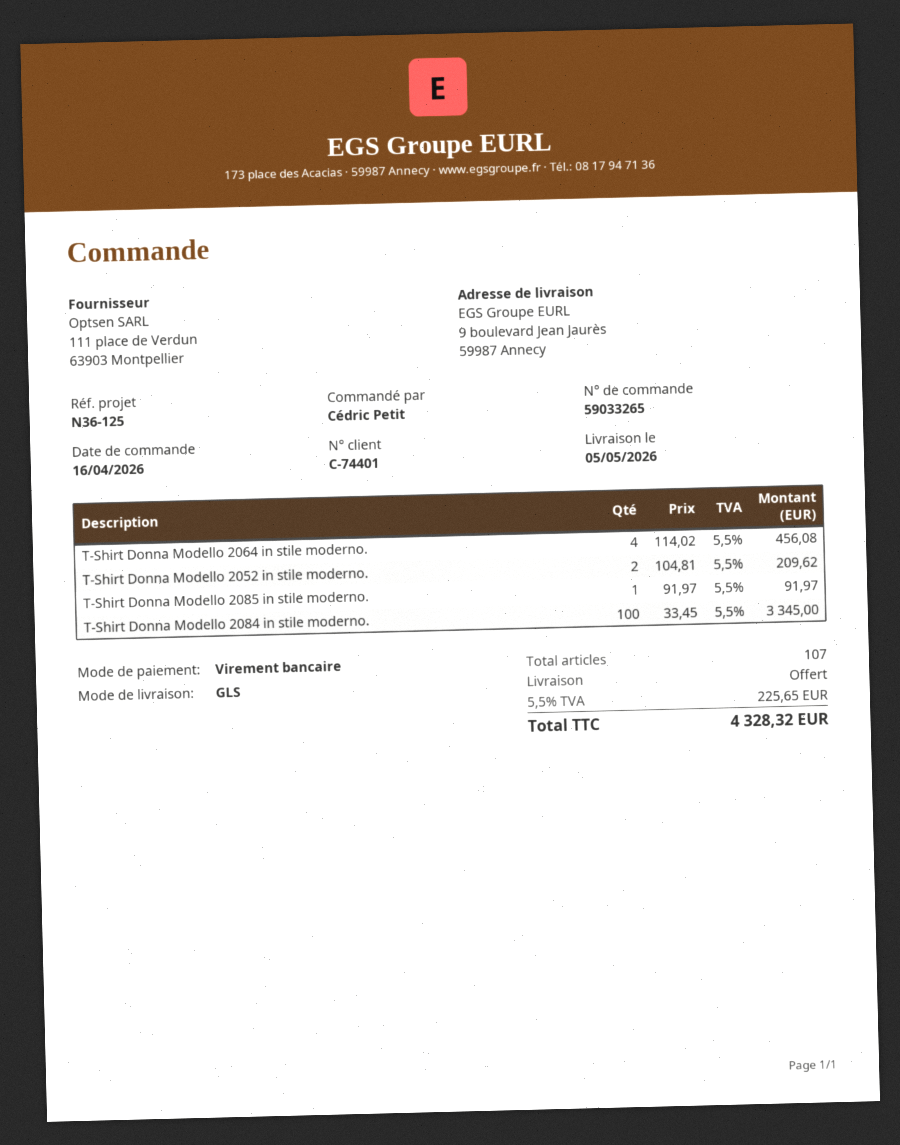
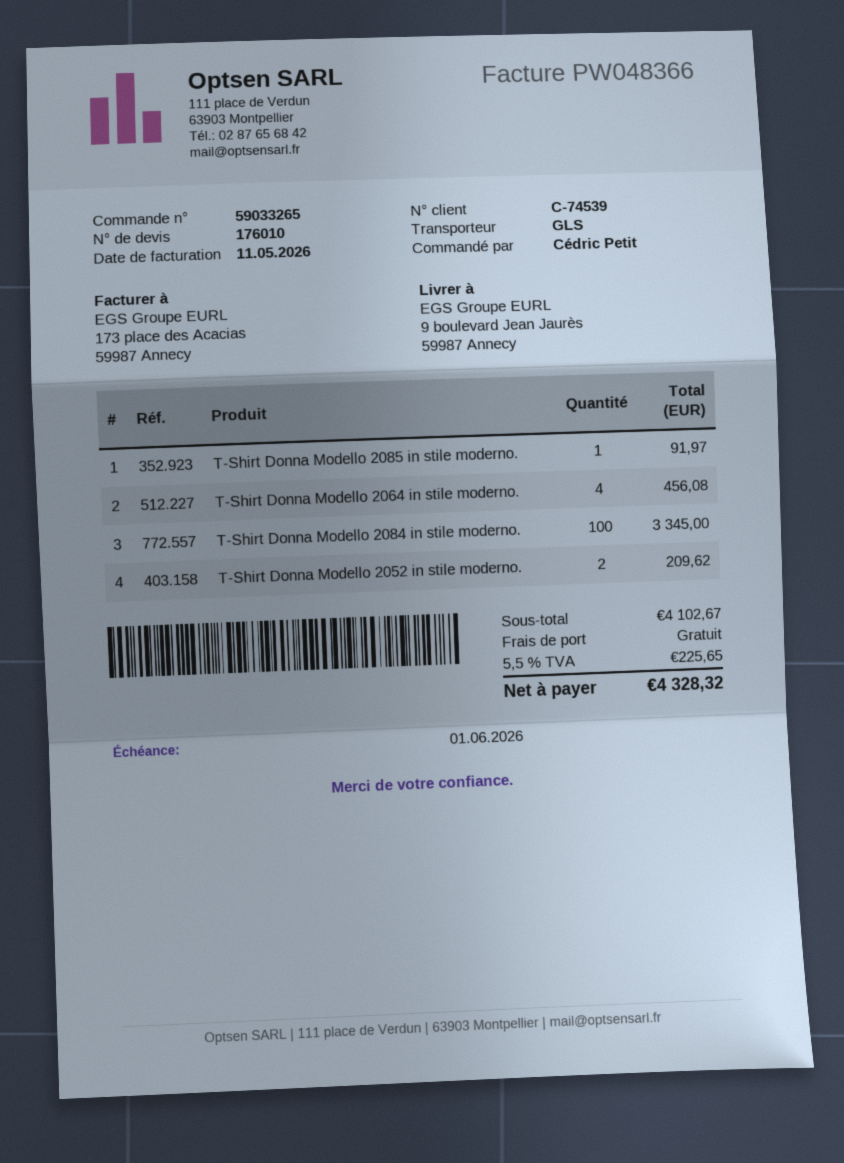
customer number: C-74401 -> C-74539

